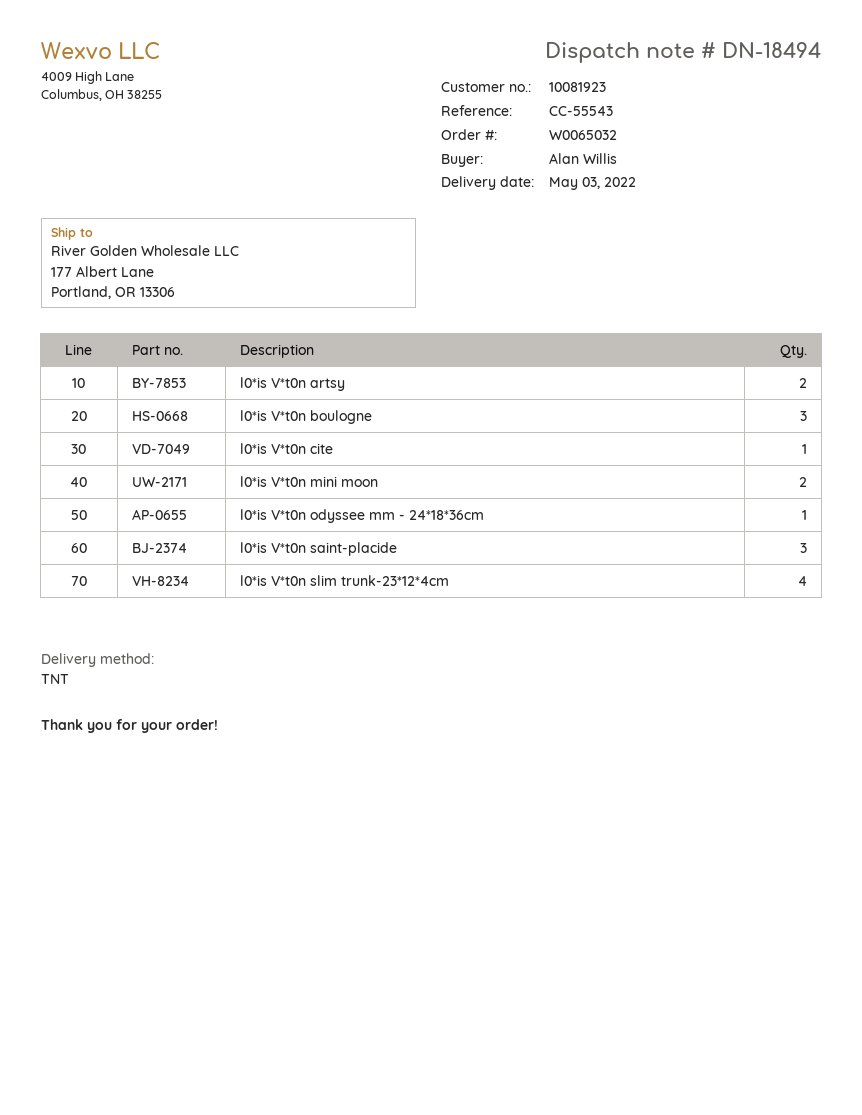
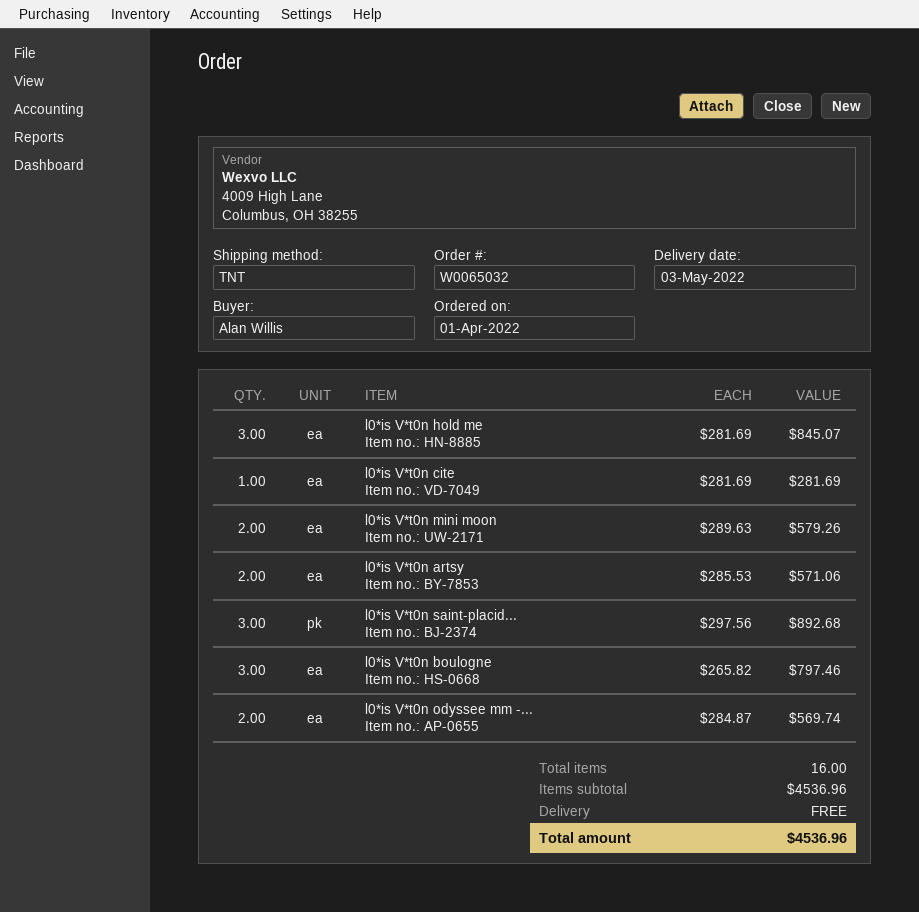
l0*is V*t0n odyssee mm - 24*18*36cm: 1 -> 2
l0*is V*t0n slim trunk-23*12*4cm: 4 -> none
l0*is V*t0n hold me: none -> 3

